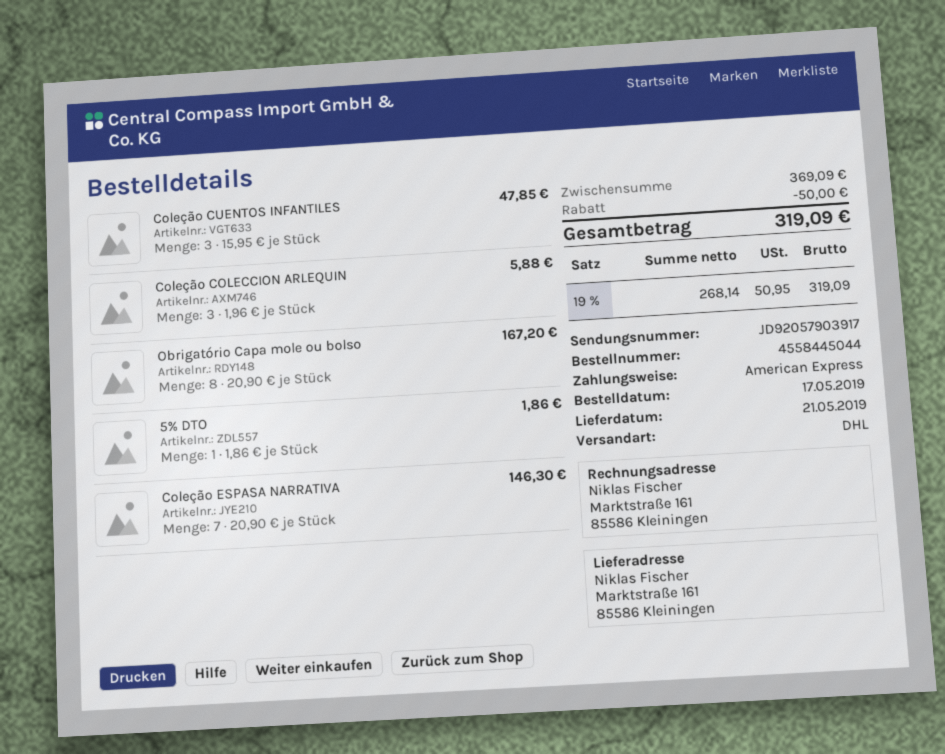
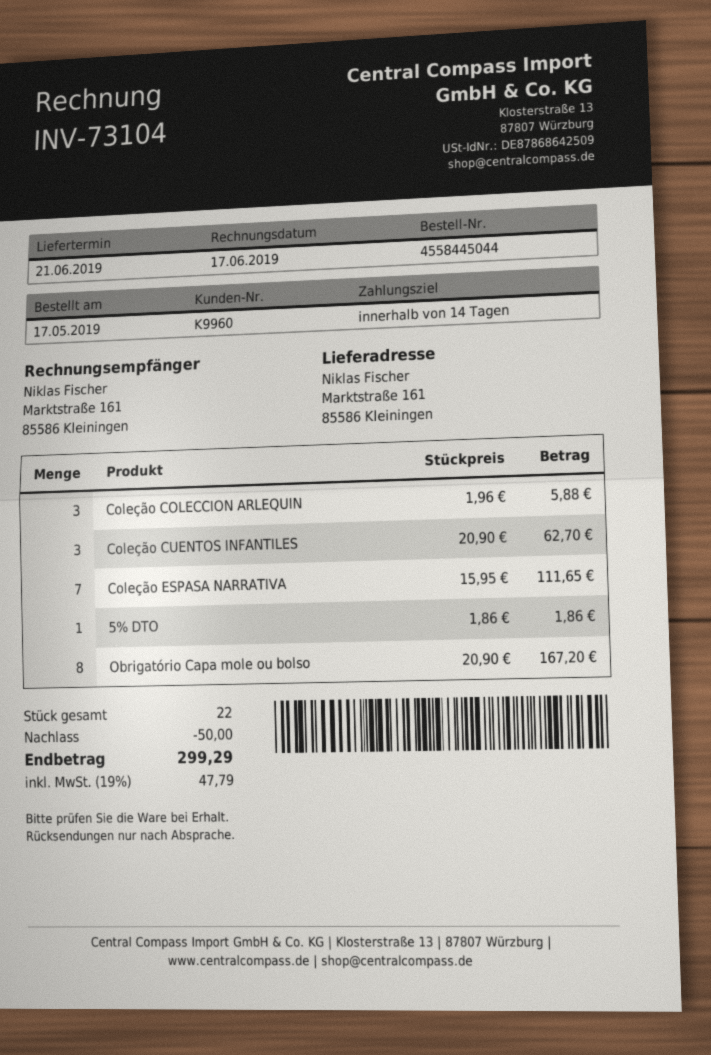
delivery date: 2019-05-21 -> 2019-06-21
Coleção CUENTOS INFANTILES: 3 x 15.95 = 47.85 -> 3 x 20.90 = 62.70
Coleção ESPASA NARRATIVA: 7 x 20.90 = 146.30 -> 7 x 15.95 = 111.65
tax: 19% = 50.95 -> 19% = 47.79
total: 319.09 -> 299.29

